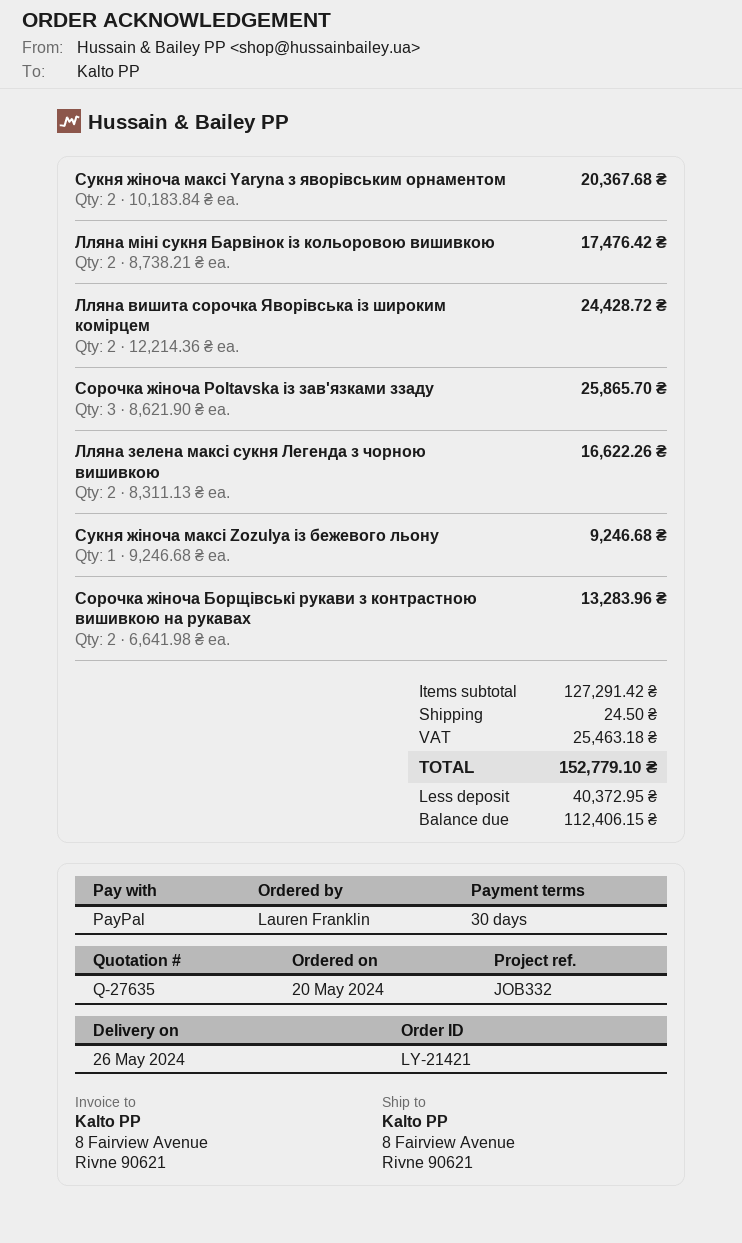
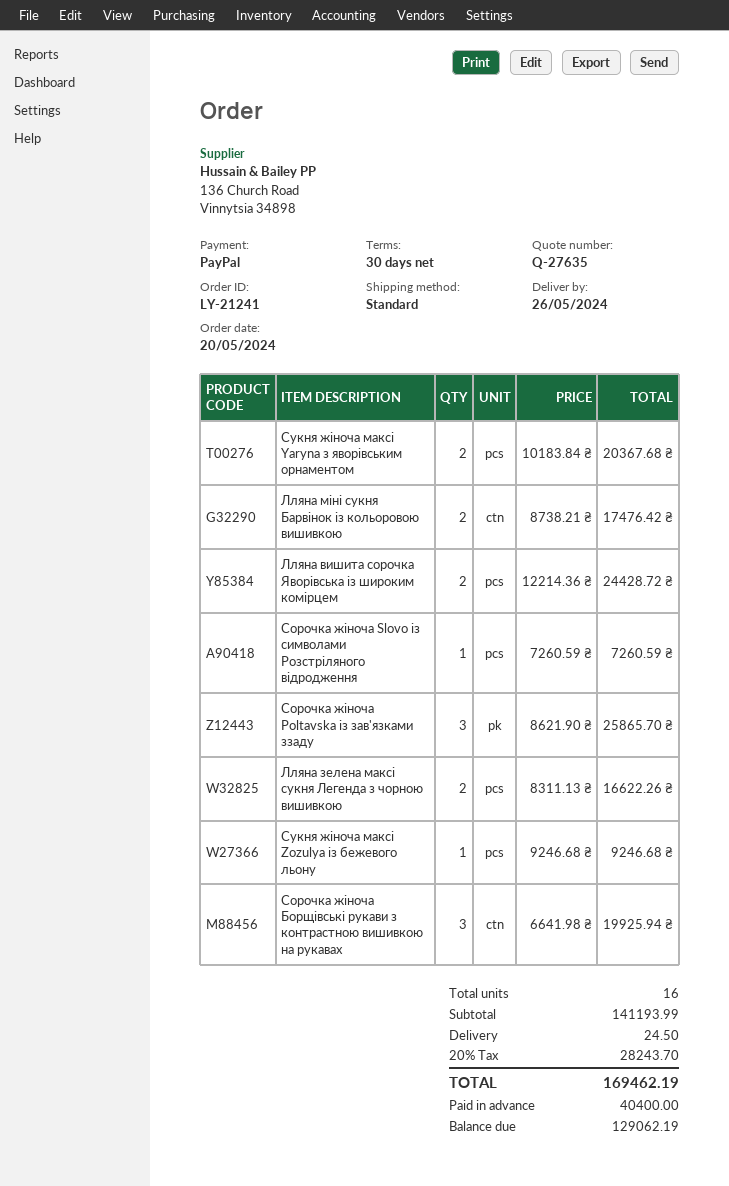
order number: LY-21421 -> LY-21241
Сорочка жіноча Борщівські рукави з контрастною вишивкою на рукавах: 2 x 6641.98 = 13283.96 -> 3 x 6641.98 = 19925.94
Сорочка жіноча Slovo із символами Розстріляного відродження: none -> 1 x 7260.59 = 7260.59
subtotal: 127291.42 -> 141193.99
tax: 25463.18 -> 28243.70
total: 152779.10 -> 169462.19
deposit: 40372.95 -> 40400.00
balance: 112406.15 -> 129062.19

